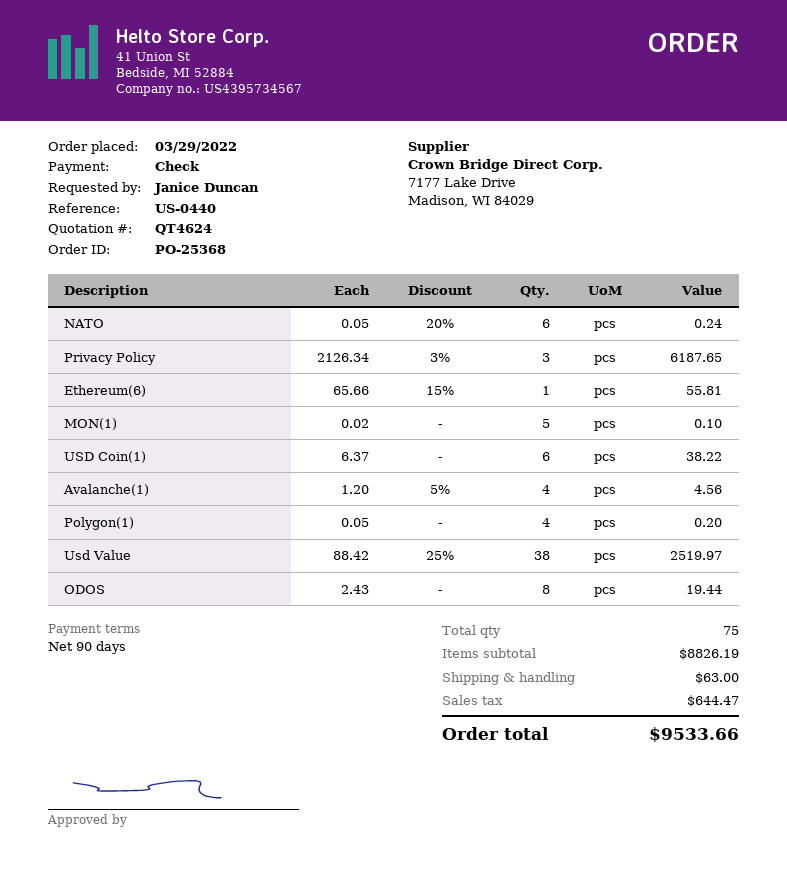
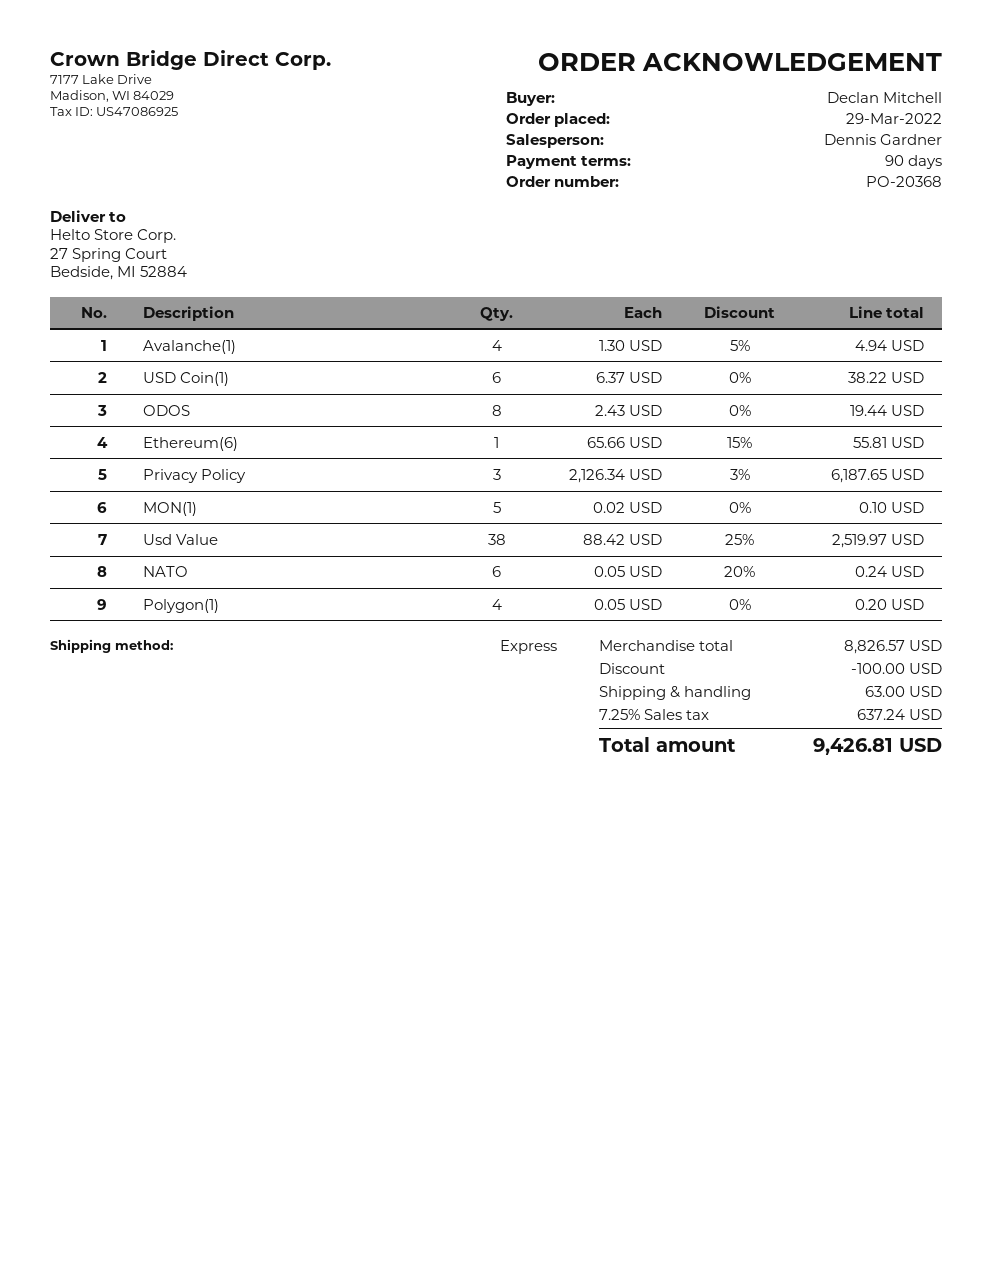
order number: PO-25368 -> PO-20368
ordered by: Janice Duncan -> Declan Mitchell
Avalanche(1): 4 x 1.20 - 5% = 4.56 -> 4 x 1.30 - 5% = 4.94
subtotal: 8826.19 -> 8826.57
discount: none -> 100.00
tax: 644.47 -> 637.24
total: 9533.66 -> 9426.81

